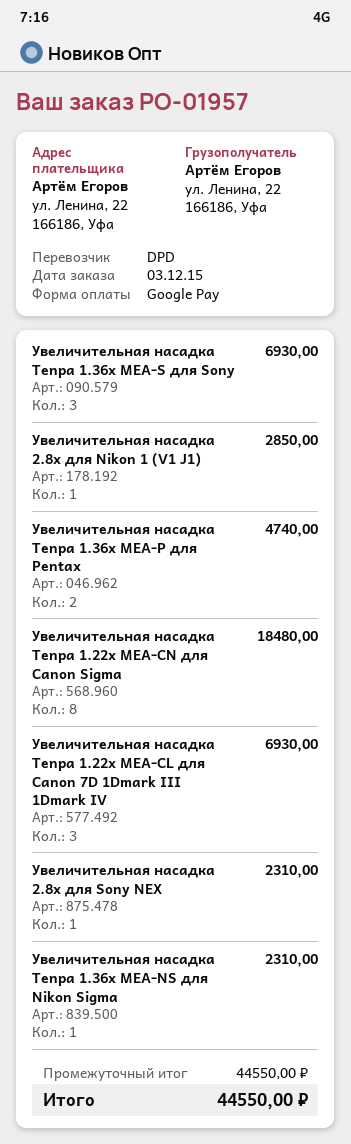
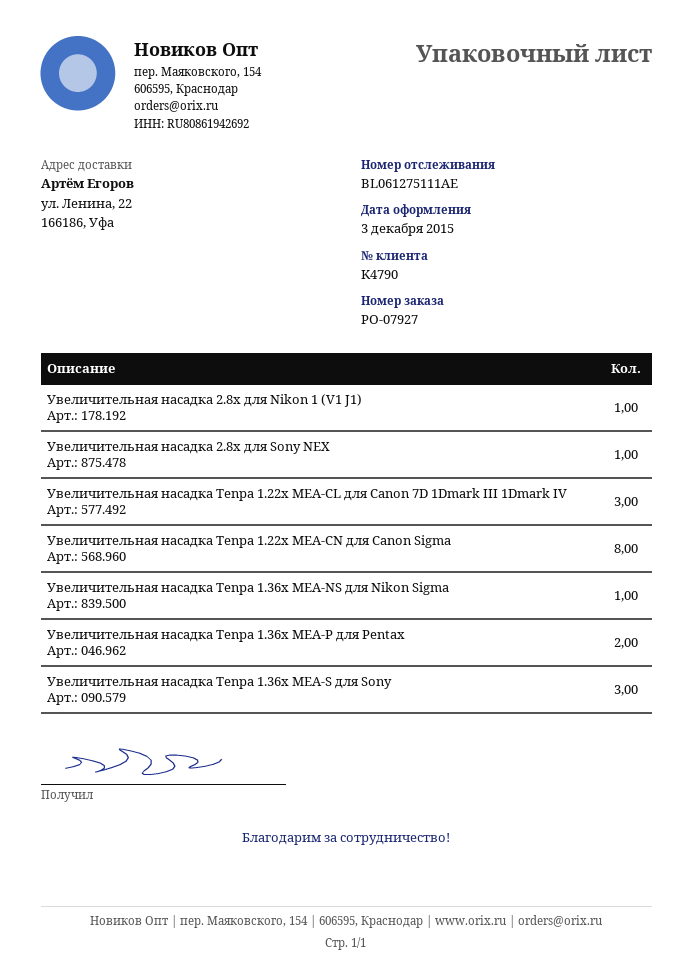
order number: PO-01957 -> PO-07927

